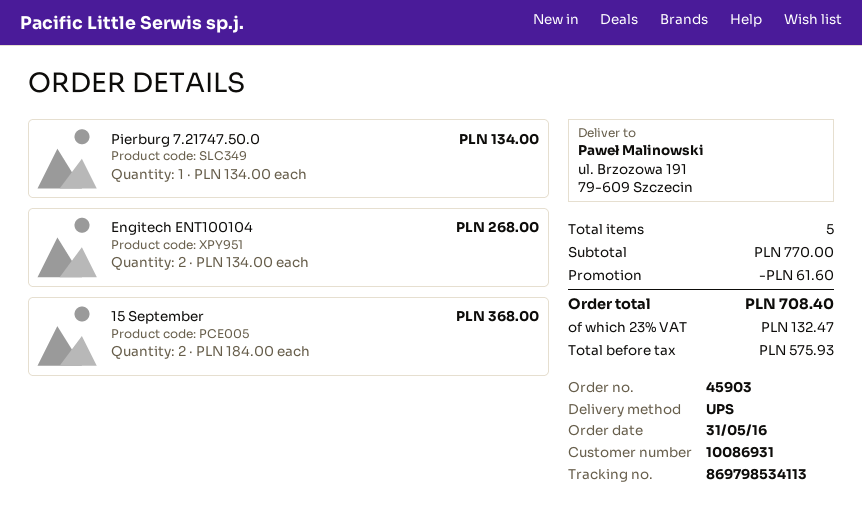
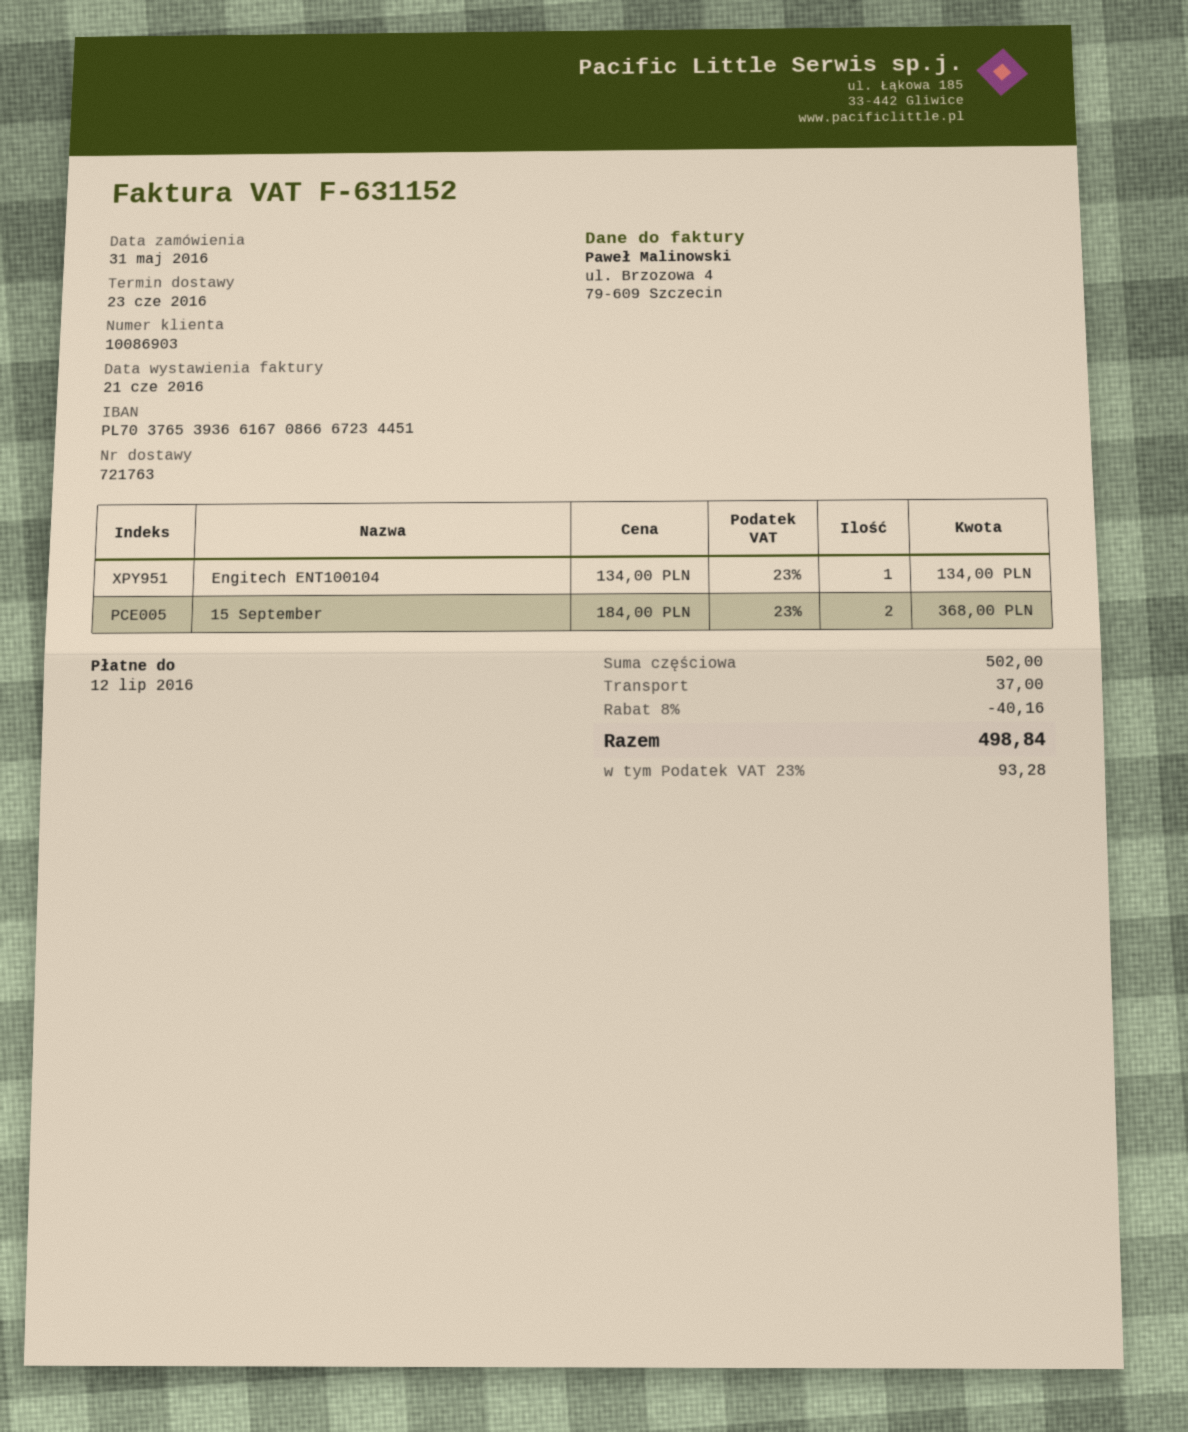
customer number: 10086931 -> 10086903
Pierburg 7.21747.50.0: 1 x 134.00 = 134.00 -> none
Engitech ENT100104: 2 x 134.00 = 268.00 -> 1 x 134.00 = 134.00
subtotal: 770.00 -> 502.00
discount: 61.60 -> 40.16
shipping: none -> 37.00
tax: 23% = 132.47 -> 23% = 93.28
total: 708.40 -> 498.84

